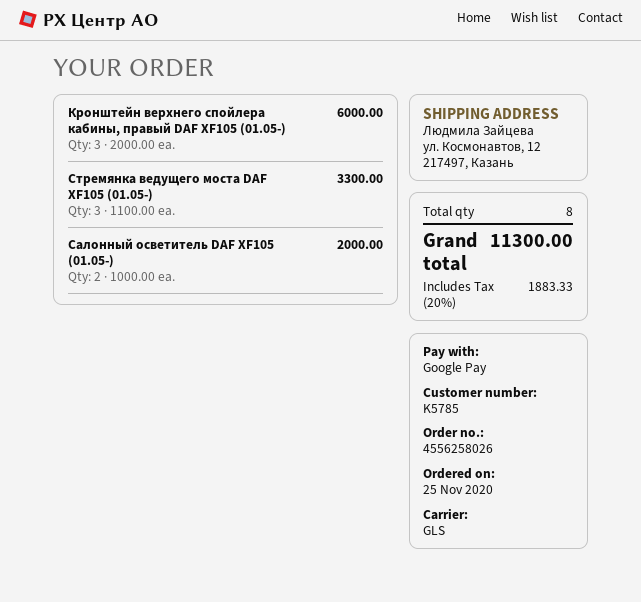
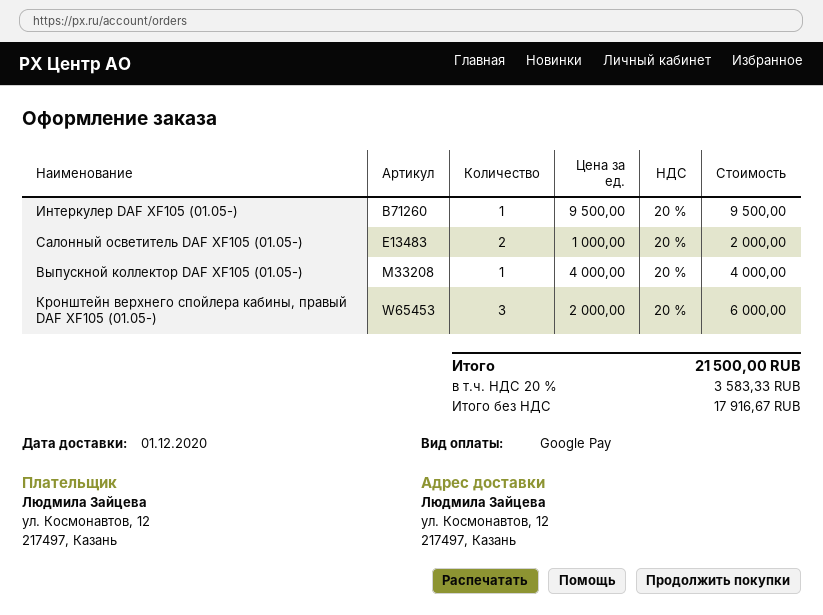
Стремянка ведущего моста DAF XF105 (01.05-): 3 x 1100.00 = 3300.00 -> none
Интеркулер DAF XF105 (01.05-): none -> 1 x 9500.00 = 9500.00
Выпускной коллектор DAF XF105 (01.05-): none -> 1 x 4000.00 = 4000.00
tax: 20% = 1883.33 -> 20% = 3583.33
total: 11300.00 -> 21500.00

